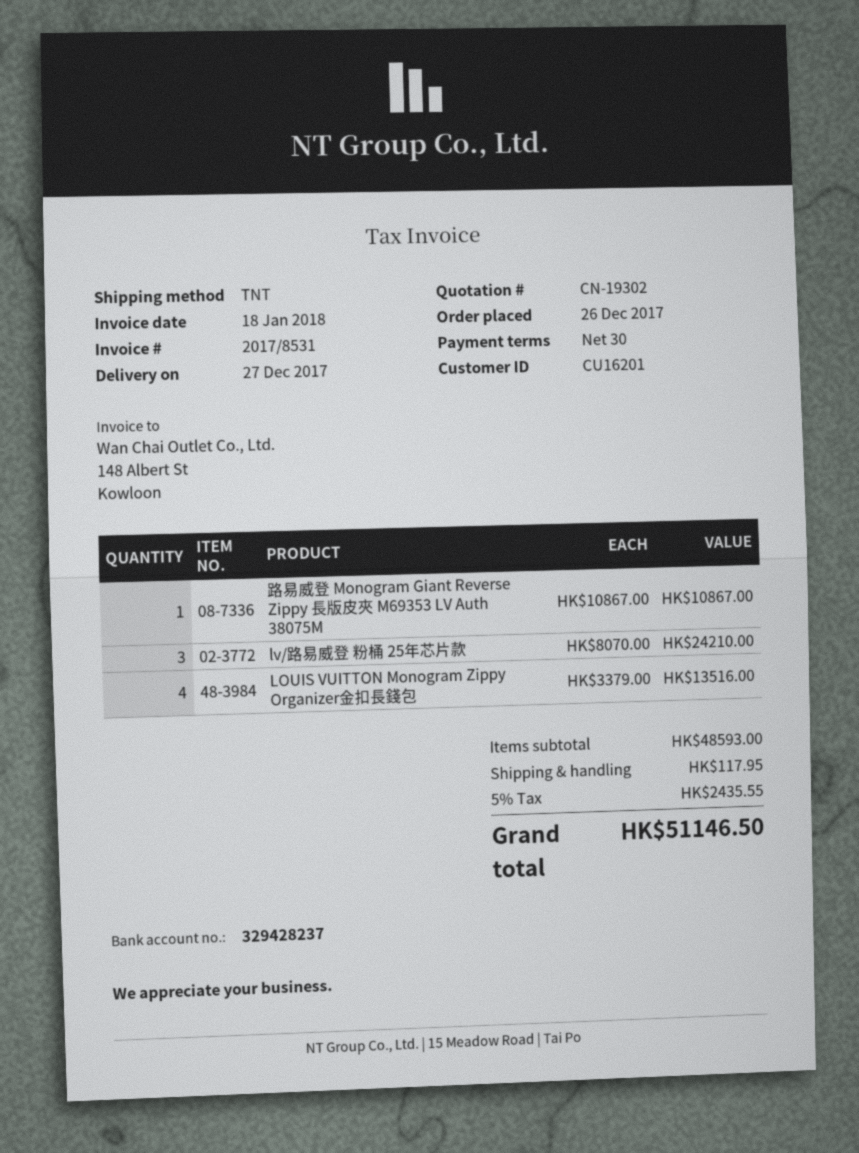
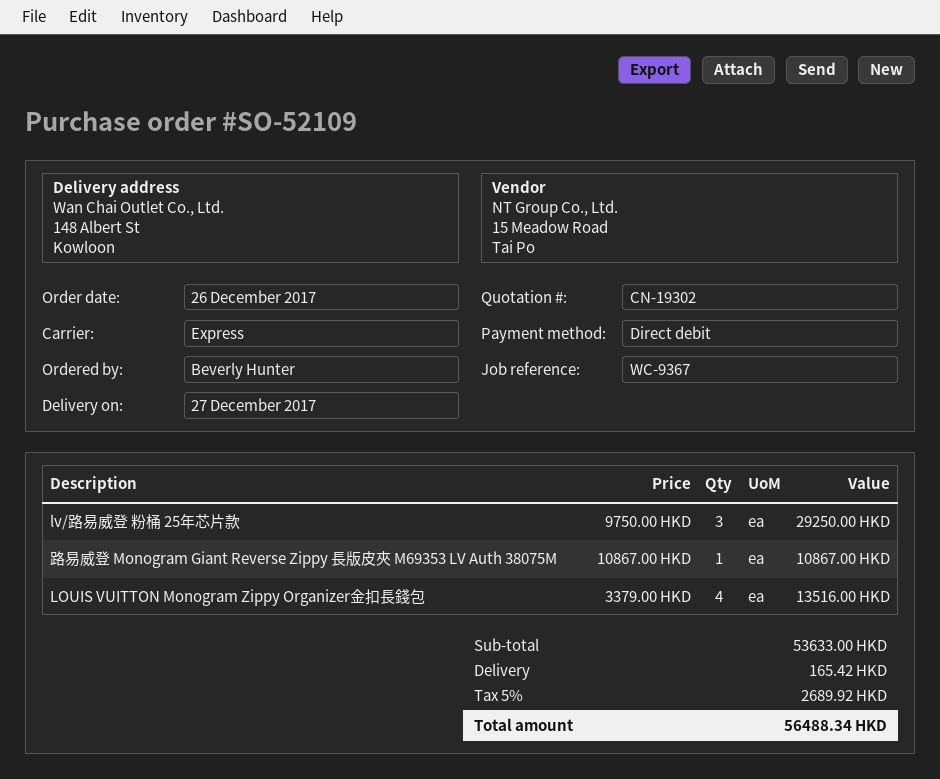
shipping method: TNT -> express
lv/路易威登 粉桶 25年芯片款: 3 x 8070.00 = 24210.00 -> 3 x 9750.00 = 29250.00
subtotal: 48593.00 -> 53633.00
shipping: 117.95 -> 165.42
tax: 5% = 2435.55 -> 5% = 2689.92
total: 51146.50 -> 56488.34

